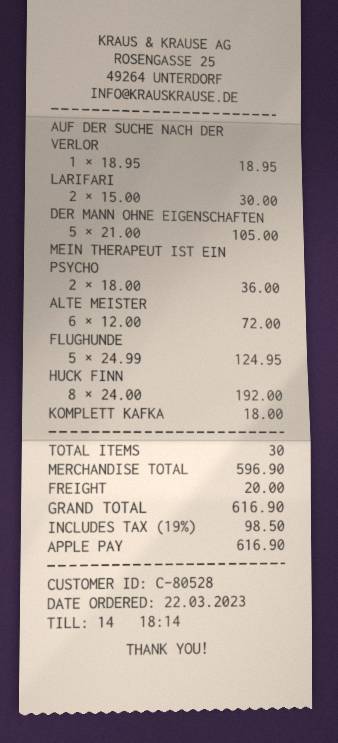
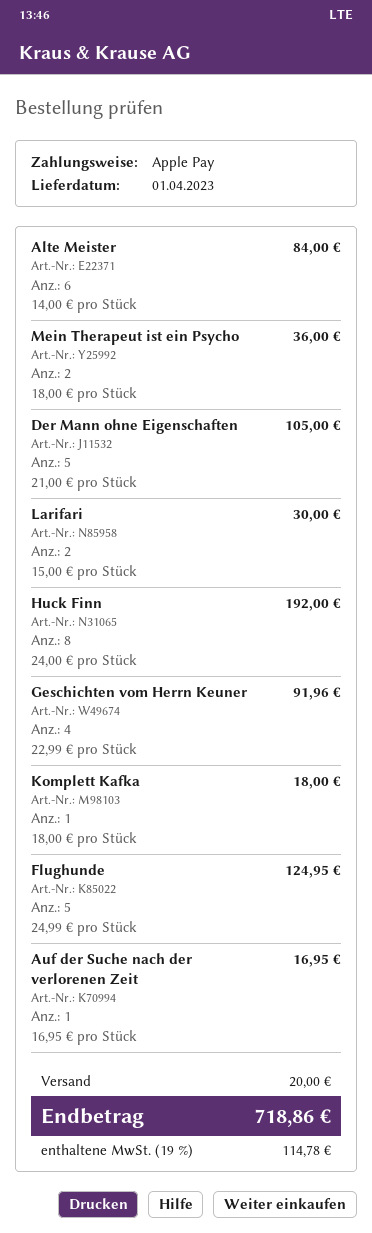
AUF DER SUCHE NACH DER VERLOR: 1 x 18.95 = 18.95 -> 1 x 16.95 = 16.95
ALTE MEISTER: 6 x 12.00 = 72.00 -> 6 x 14.00 = 84.00
Geschichten vom Herrn Keuner: none -> 4 x 22.99 = 91.96
tax: 19% = 98.50 -> 19% = 114.78
total: 616.90 -> 718.86

